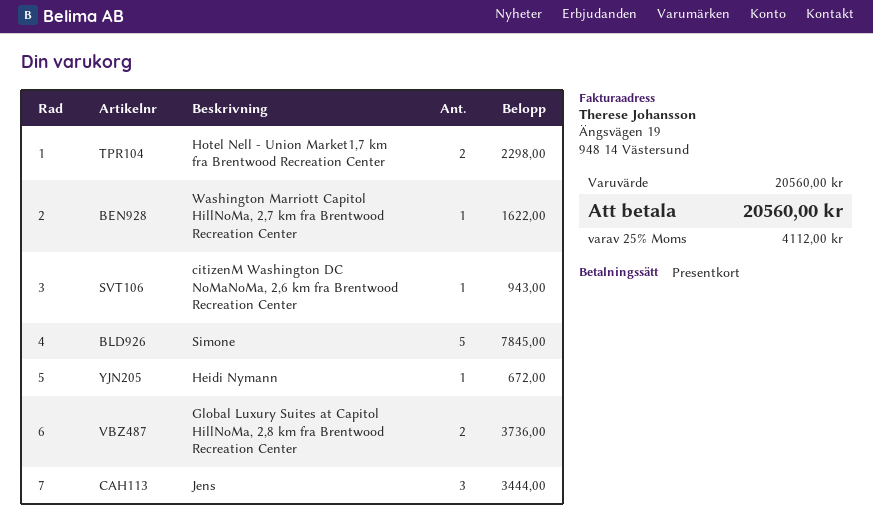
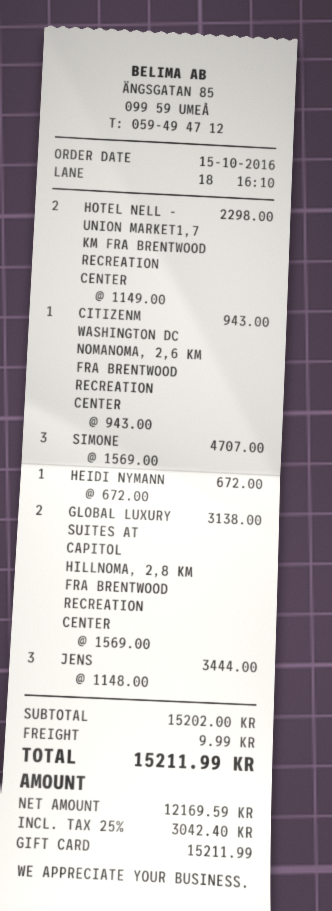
Washington Marriott Capitol HillNoMa, 2,7 km fra Brentwood Recreation Center: 1 for 1622.00 -> none
Simone: 5 for 7845.00 -> 3 for 4707.00
Global Luxury Suites at Capitol HillNoMa, 2,8 km fra Brentwood Recreation Center: 2 for 3736.00 -> 2 for 3138.00
subtotal: 20560.00 -> 15202.00
shipping: none -> 9.99
tax: 25% = 4112.00 -> 25% = 3042.40
total: 20560.00 -> 15211.99

